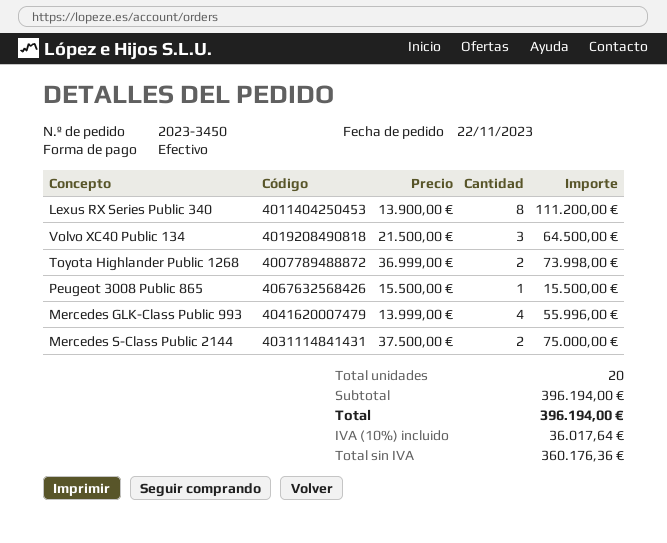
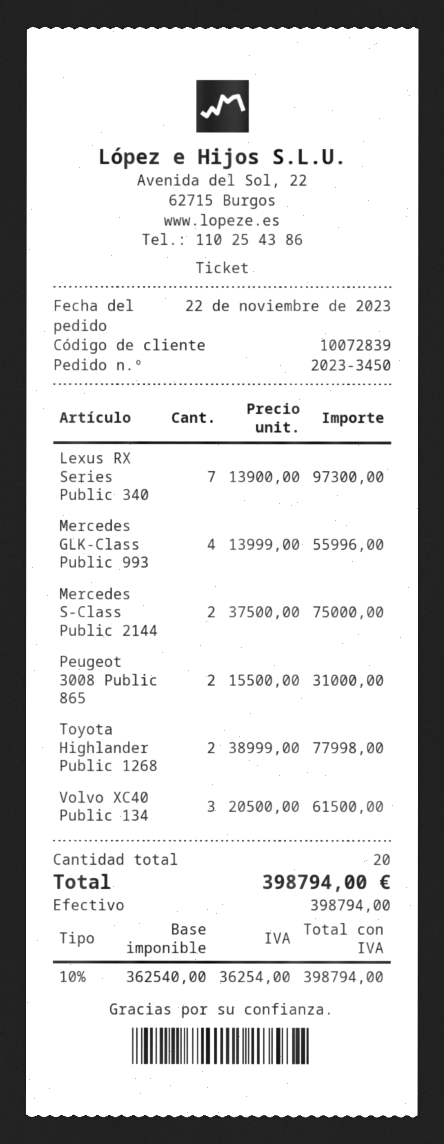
Lexus RX Series Public 340: 8 x 13900.00 = 111200.00 -> 7 x 13900.00 = 97300.00
Volvo XC40 Public 134: 3 x 21500.00 = 64500.00 -> 3 x 20500.00 = 61500.00
Toyota Highlander Public 1268: 2 x 36999.00 = 73998.00 -> 2 x 38999.00 = 77998.00
Peugeot 3008 Public 865: 1 x 15500.00 = 15500.00 -> 2 x 15500.00 = 31000.00
net: 360176.36 -> 362540.00
tax: 10% = 36017.64 -> 10% = 36254.00
total: 396194.00 -> 398794.00

